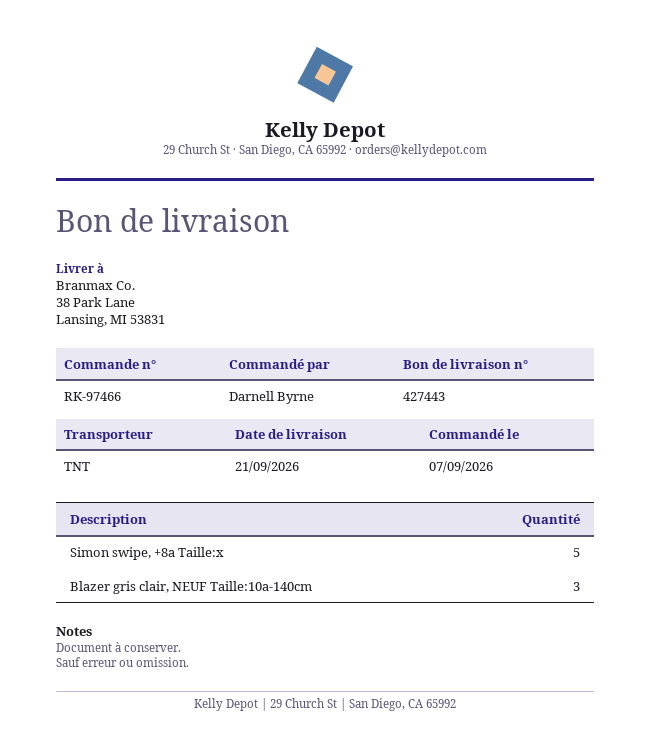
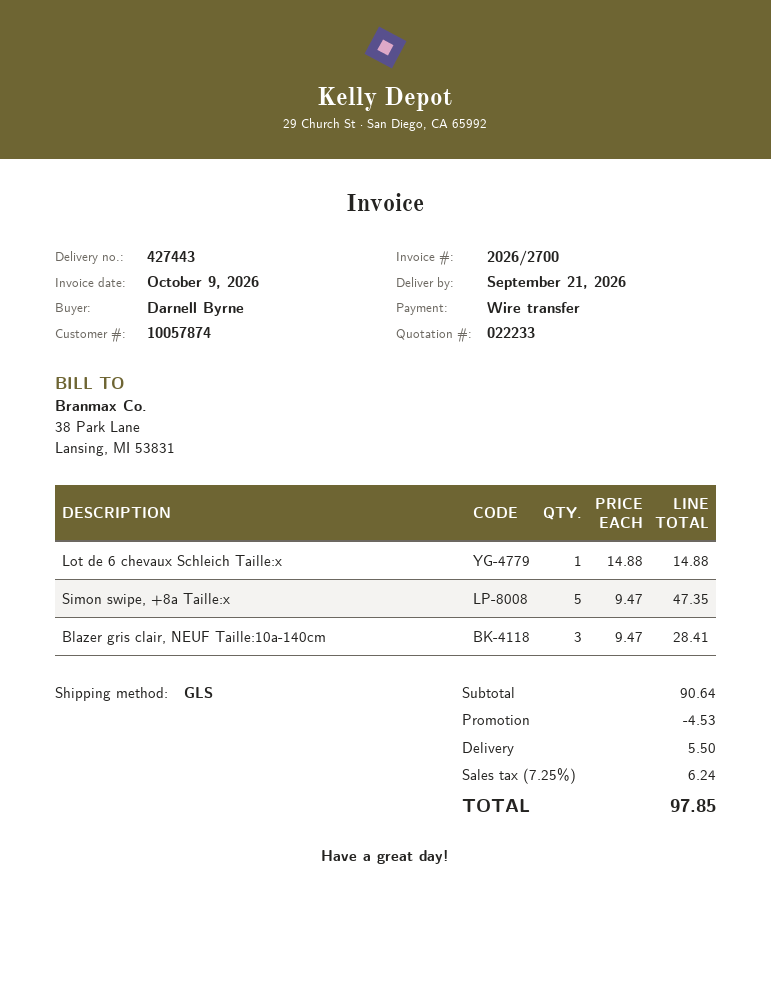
shipping method: TNT -> GLS
Lot de 6 chevaux Schleich Taille:x: none -> 1

